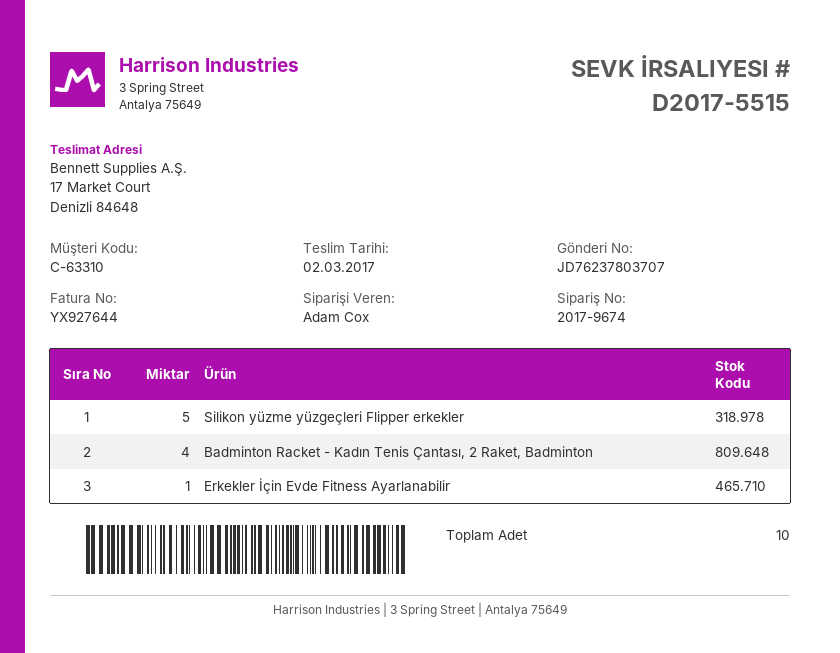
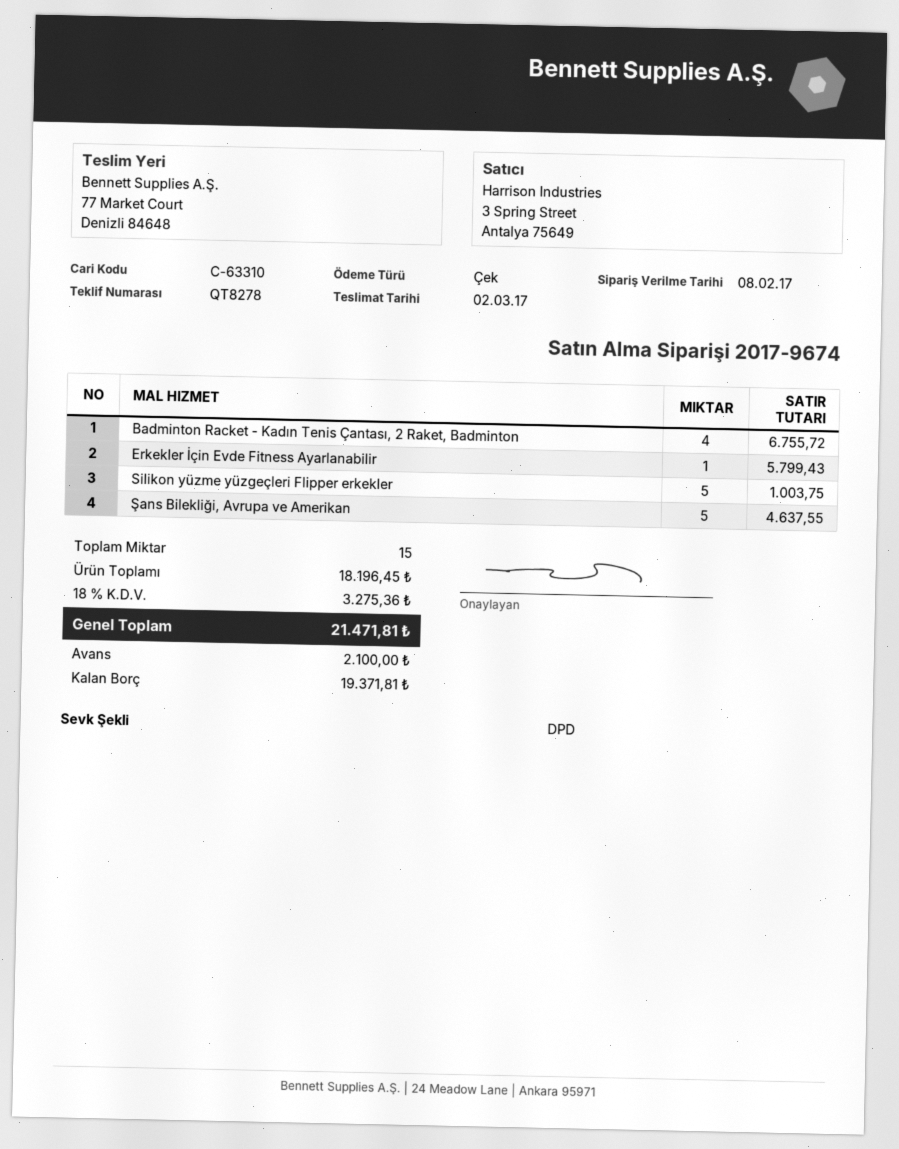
ship to: 17 Market Court, Denizli 84648 -> 77 Market Court, Denizli 84648
Şans Bilekliği, Avrupa ve Amerikan: none -> 5
total quantity: 10 -> 15

